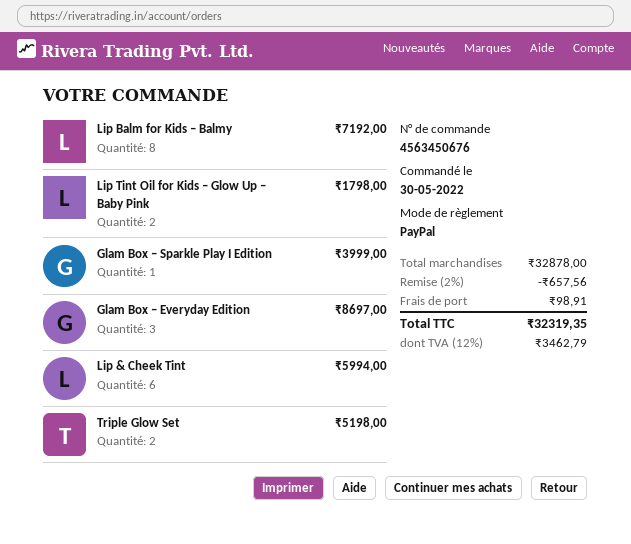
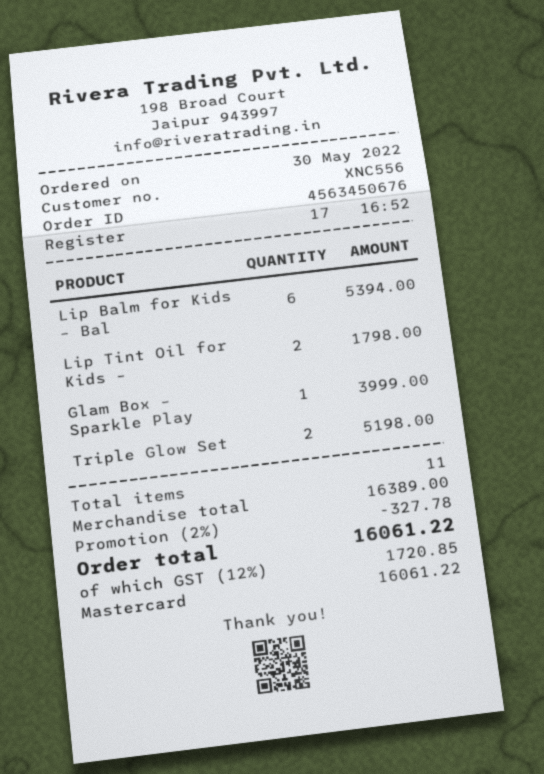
payment method: PayPal -> Mastercard
Lip Balm for Kids – Balmy: 8 for 7192.00 -> 6 for 5394.00
Glam Box – Everyday Edition: 3 for 8697.00 -> none
Lip & Cheek Tint: 6 for 5994.00 -> none
subtotal: 32878.00 -> 16389.00
discount: 2% = 657.56 -> 2% = 327.78
shipping: 98.91 -> none
tax: 12% = 3462.79 -> 12% = 1720.85
total: 32319.35 -> 16061.22

